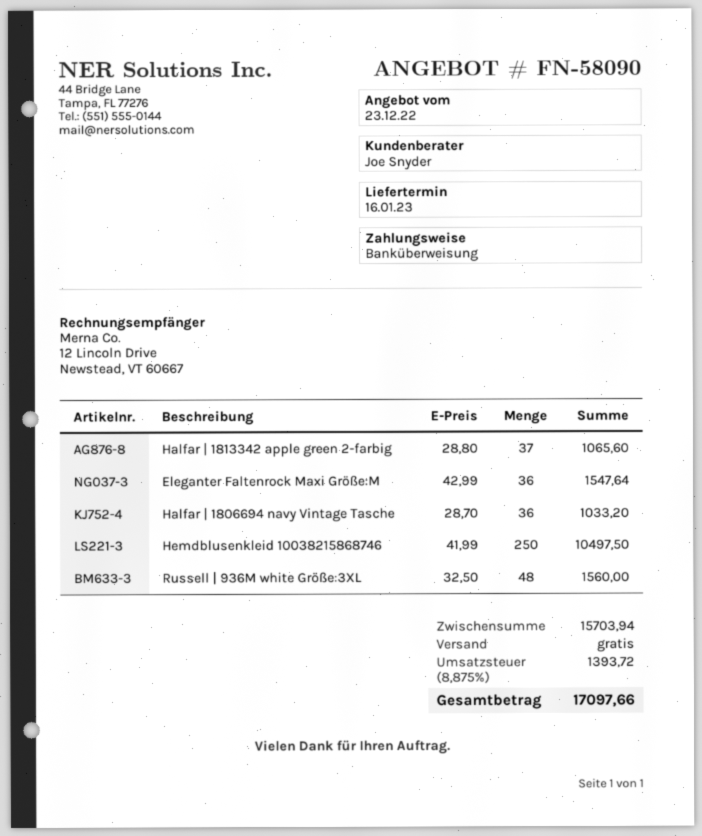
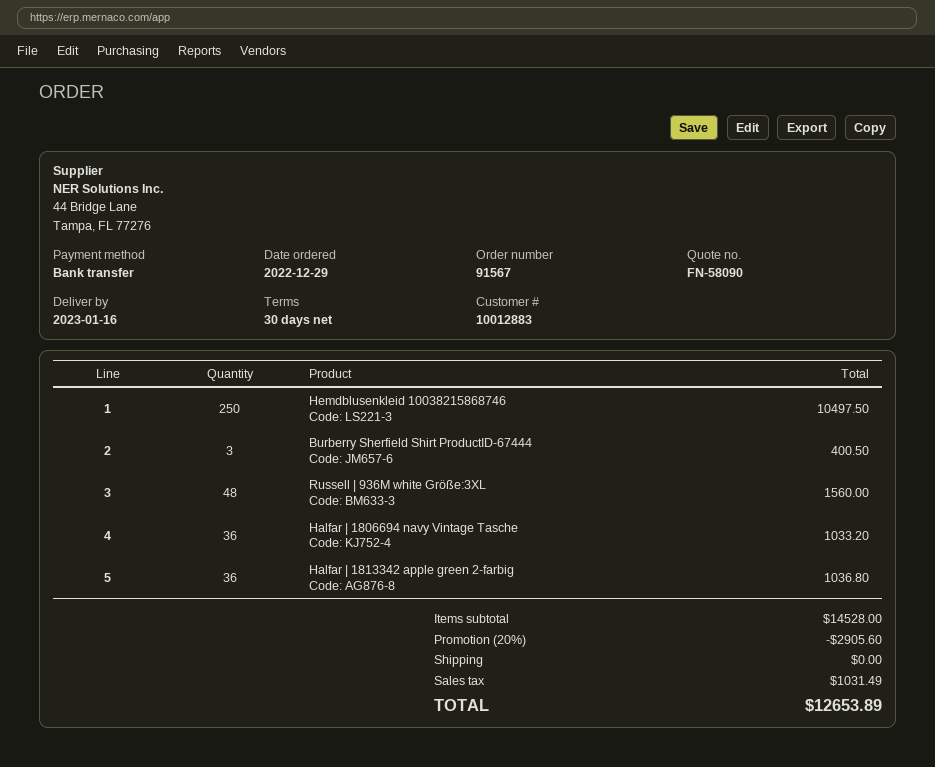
Halfar | 1813342 apple green 2-farbig: 37 for 1065.60 -> 36 for 1036.80
Eleganter Faltenrock Maxi Größe:M: 36 for 1547.64 -> none
Burberry Sherfield Shirt ProductID-67444: none -> 3 for 400.50
subtotal: 15703.94 -> 14528.00
discount: none -> 20% = 2905.60
tax: 1393.72 -> 1031.49
total: 17097.66 -> 12653.89

